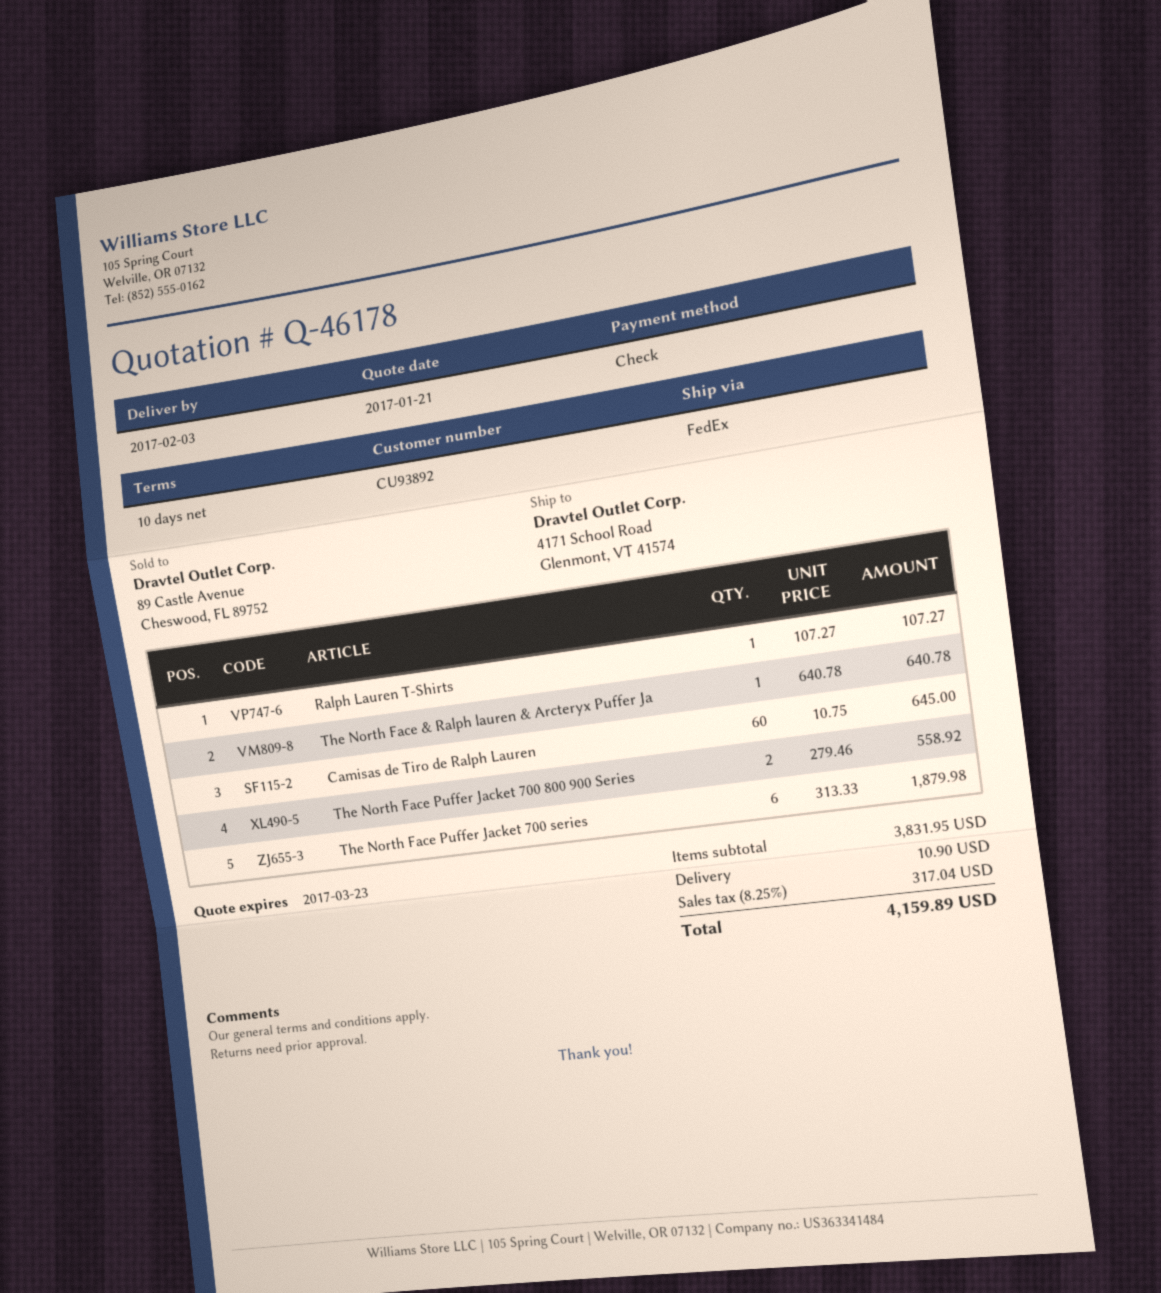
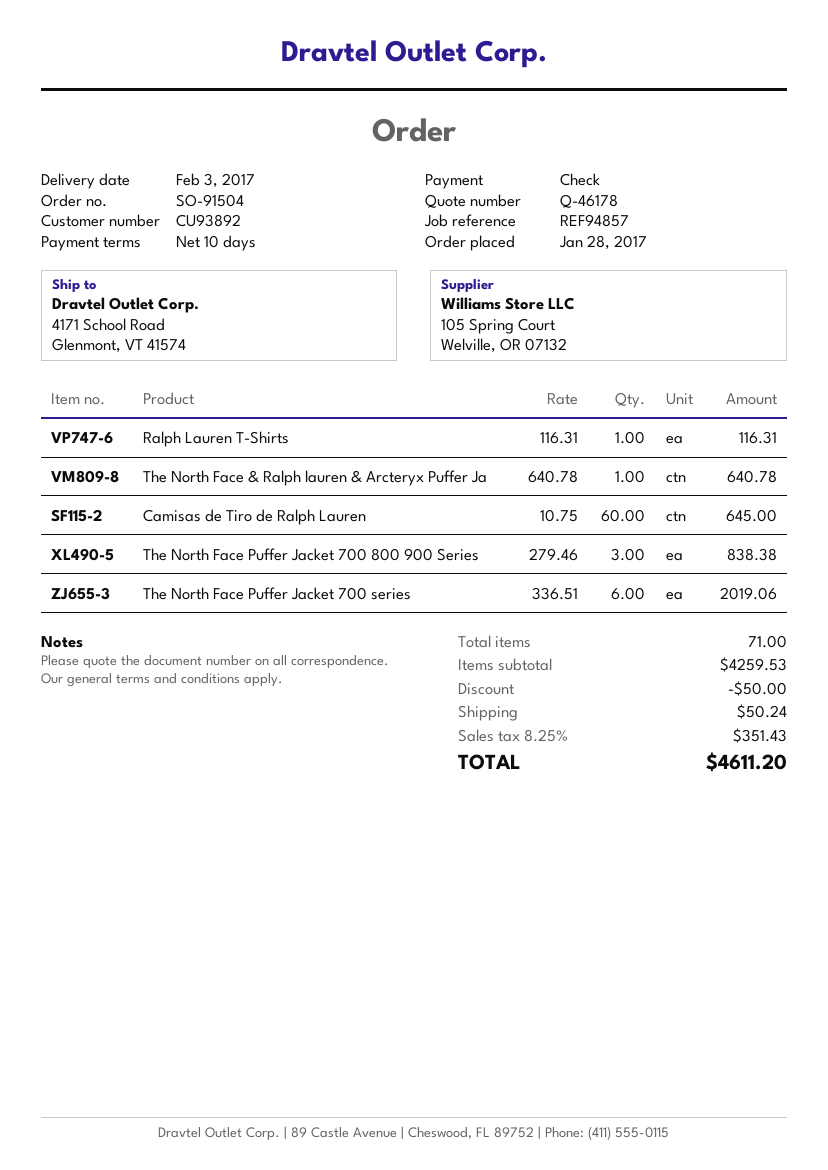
Ralph Lauren T-Shirts: 1 x 107.27 = 107.27 -> 1 x 116.31 = 116.31
The North Face Puffer Jacket 700 800 900 Series: 2 x 279.46 = 558.92 -> 3 x 279.46 = 838.38
The North Face Puffer Jacket 700 series: 6 x 313.33 = 1879.98 -> 6 x 336.51 = 2019.06
subtotal: 3831.95 -> 4259.53
discount: none -> 50.00
shipping: 10.90 -> 50.24
tax: 8.25% = 317.04 -> 8.25% = 351.43
total: 4159.89 -> 4611.20

